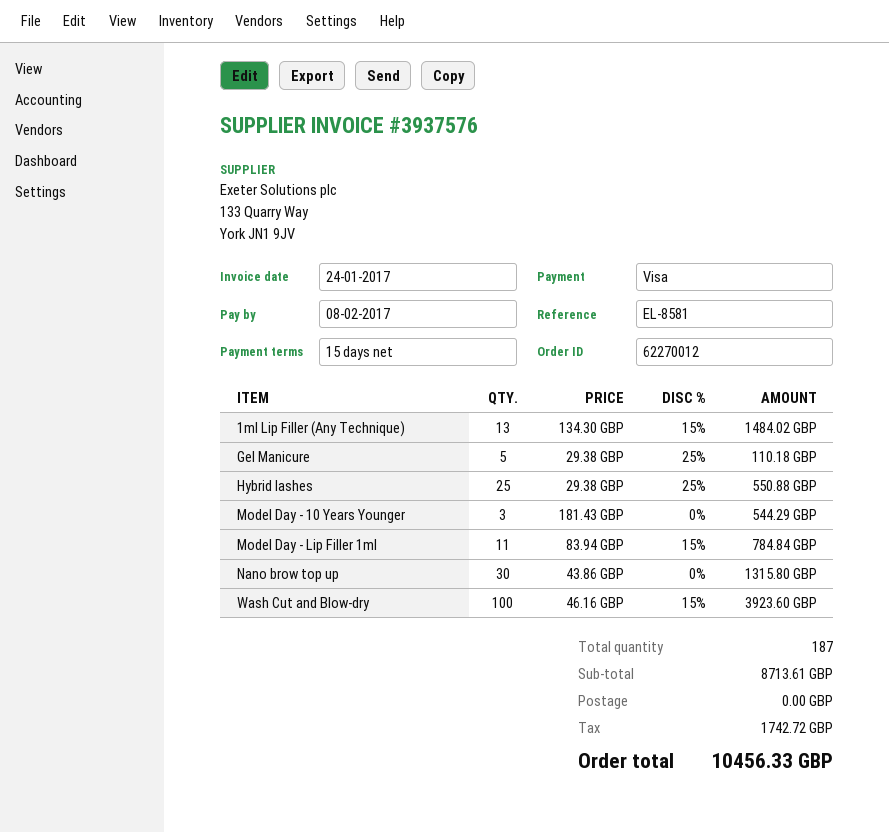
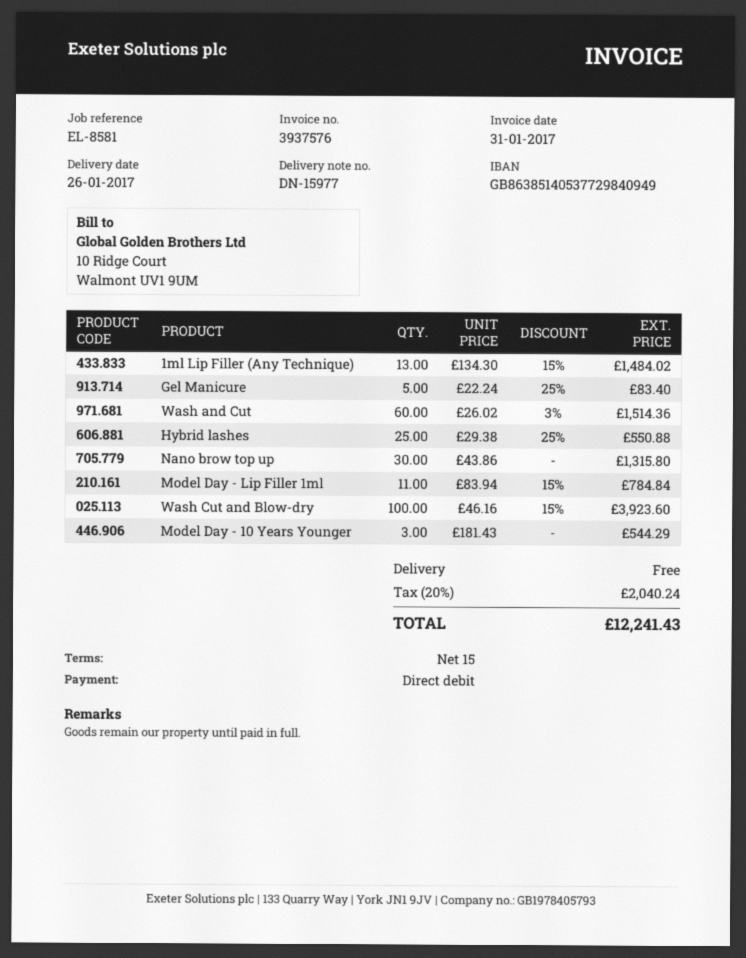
invoice date: 2017-01-24 -> 2017-01-31
payment method: Visa -> direct debit
Gel Manicure: 5 x 29.38 - 25% = 110.18 -> 5 x 22.24 - 25% = 83.40
Wash and Cut: none -> 60 x 26.02 - 3% = 1514.36
tax: 1742.72 -> 2040.24
total: 10456.33 -> 12241.43

